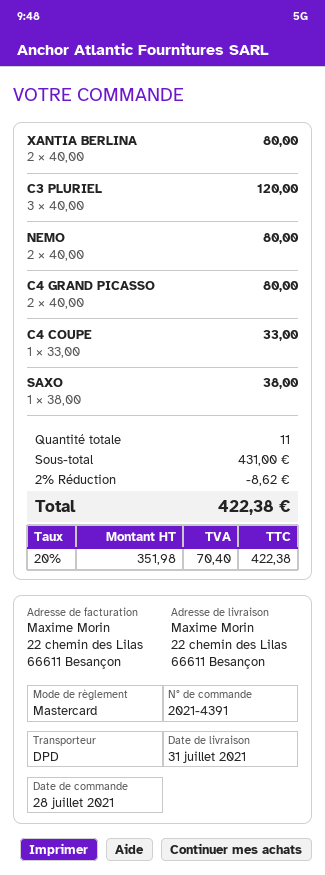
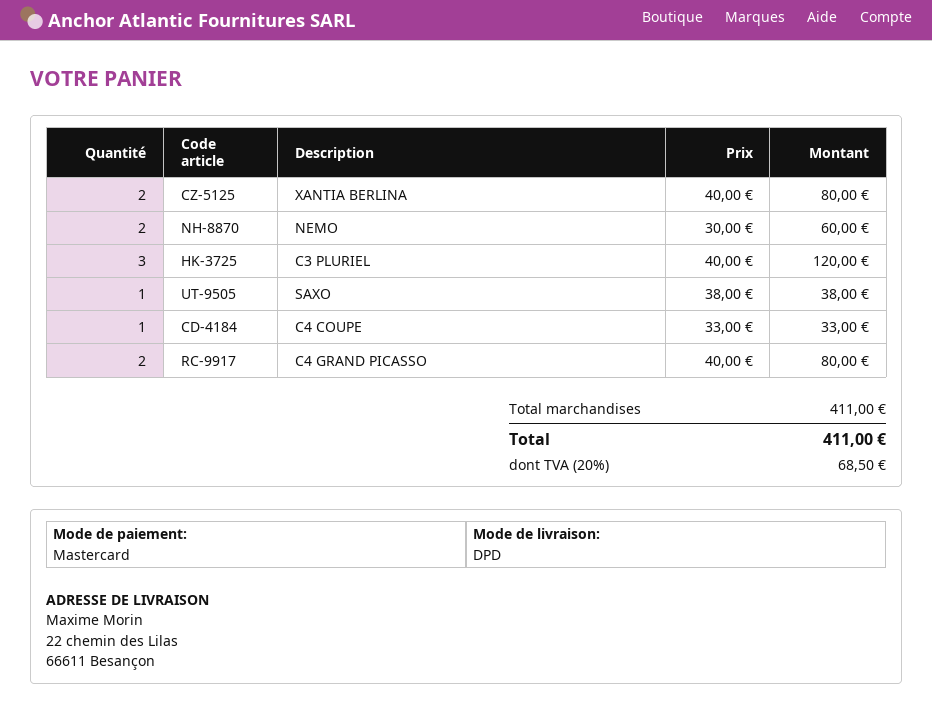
NEMO: 2 x 40.00 = 80.00 -> 2 x 30.00 = 60.00
subtotal: 431.00 -> 411.00
discount: 2% = 8.62 -> none
tax: 20% = 70.40 -> 20% = 68.50
total: 422.38 -> 411.00

